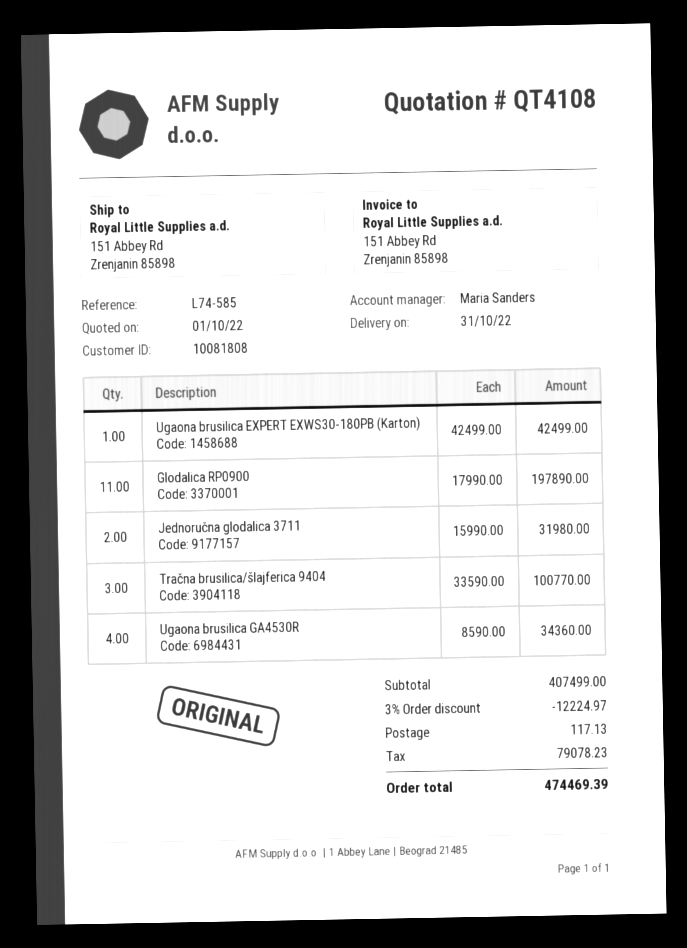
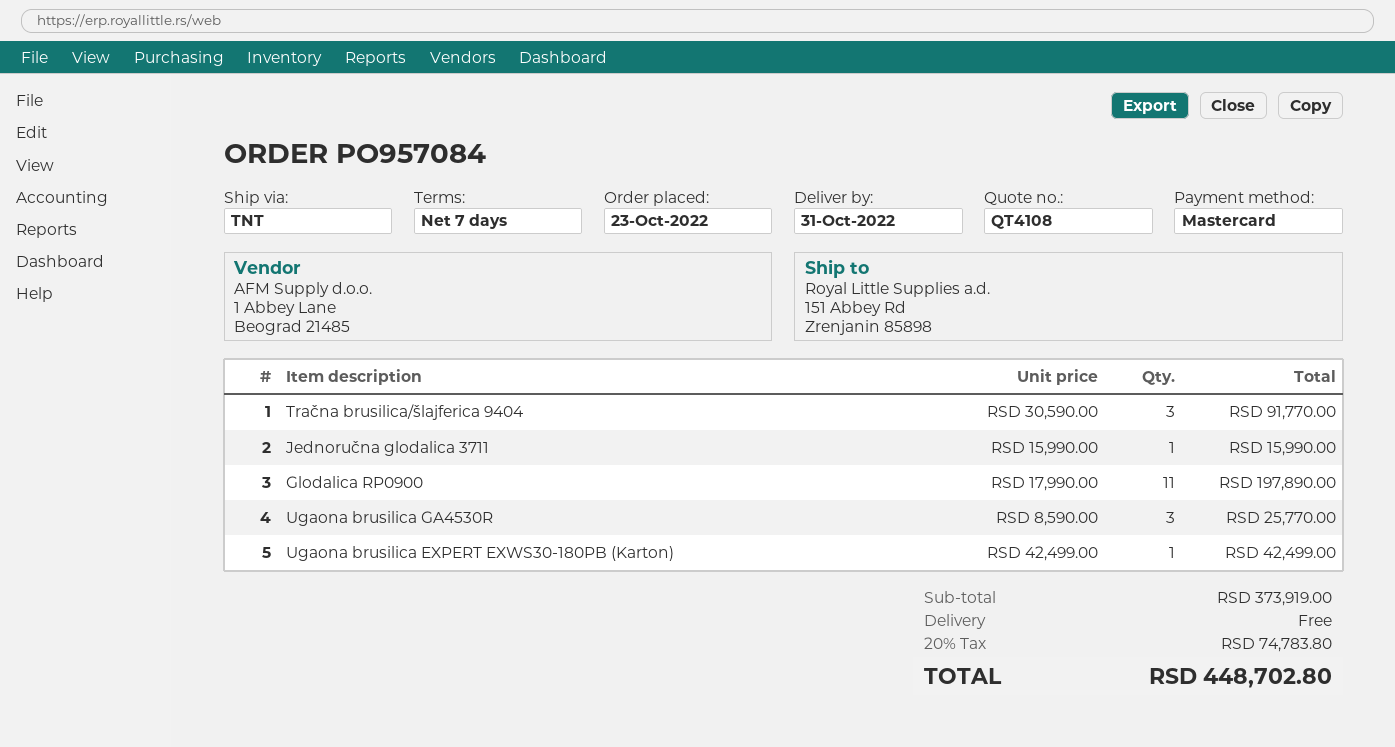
Jednoručna glodalica 3711: 2 x 15990.00 = 31980.00 -> 1 x 15990.00 = 15990.00
Tračna brusilica/šlajferica 9404: 3 x 33590.00 = 100770.00 -> 3 x 30590.00 = 91770.00
Ugaona brusilica GA4530R: 4 x 8590.00 = 34360.00 -> 3 x 8590.00 = 25770.00
subtotal: 407499.00 -> 373919.00
discount: 3% = 12224.97 -> none
shipping: 117.13 -> 0.00
tax: 79078.23 -> 74783.80
total: 474469.39 -> 448702.80

